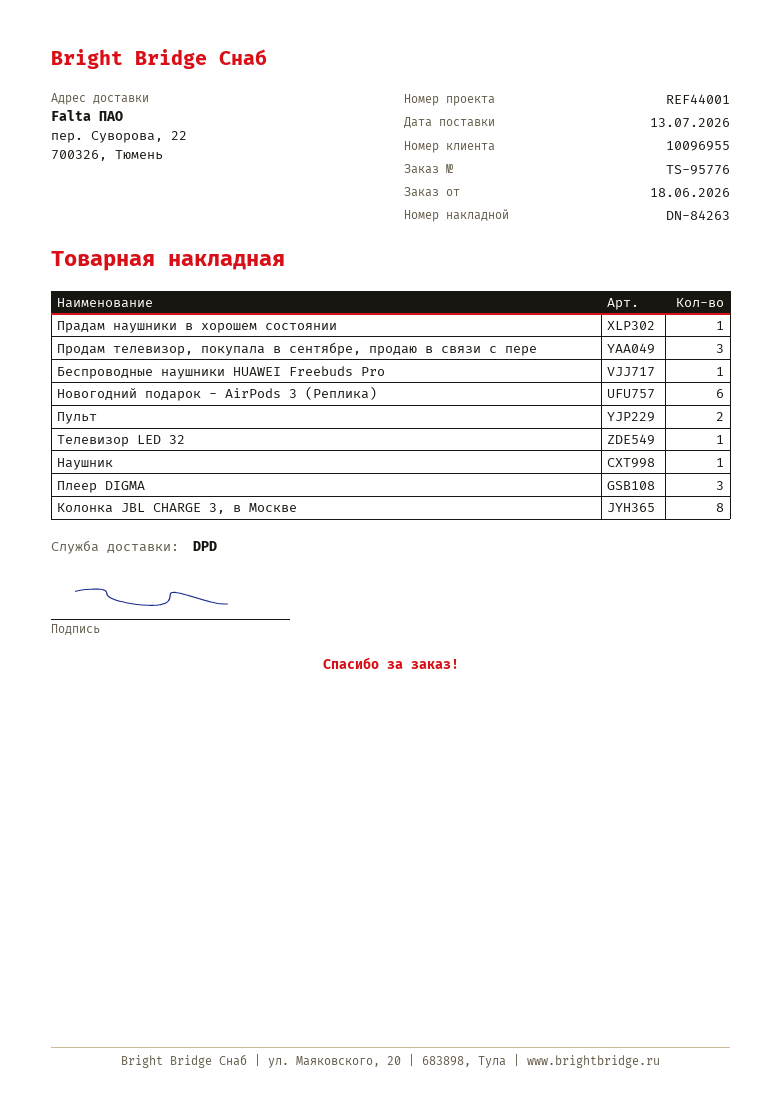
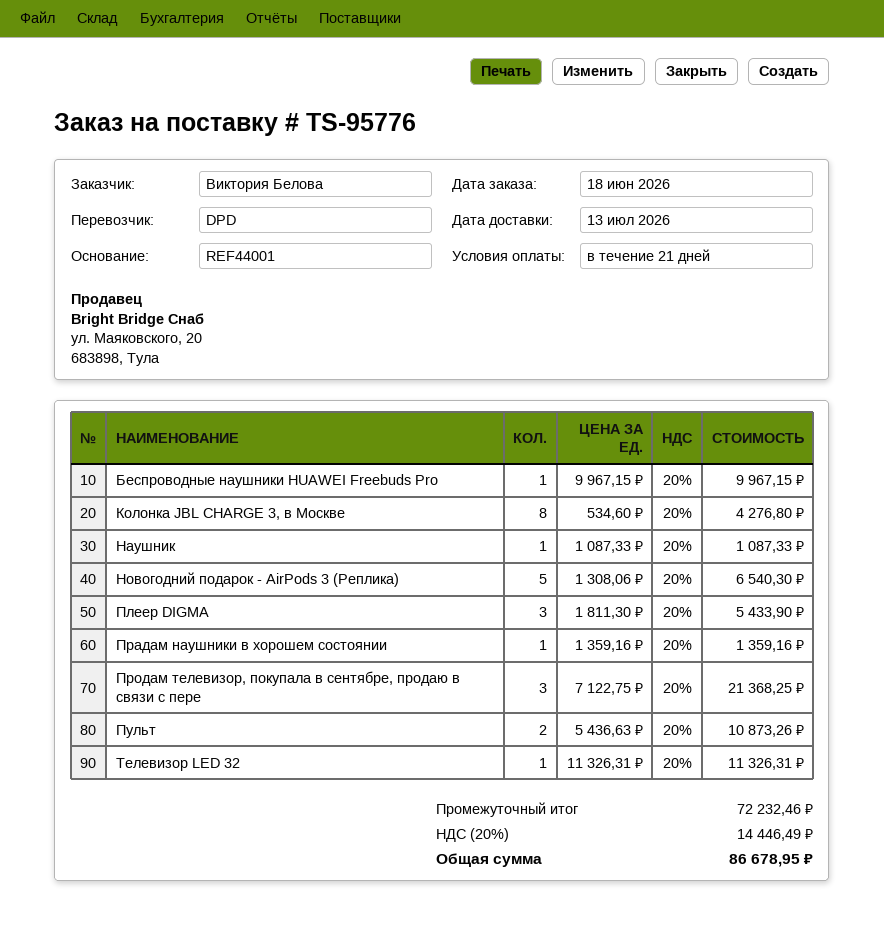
Новогодний подарок - AirPods 3 (Реплика): 6 -> 5

